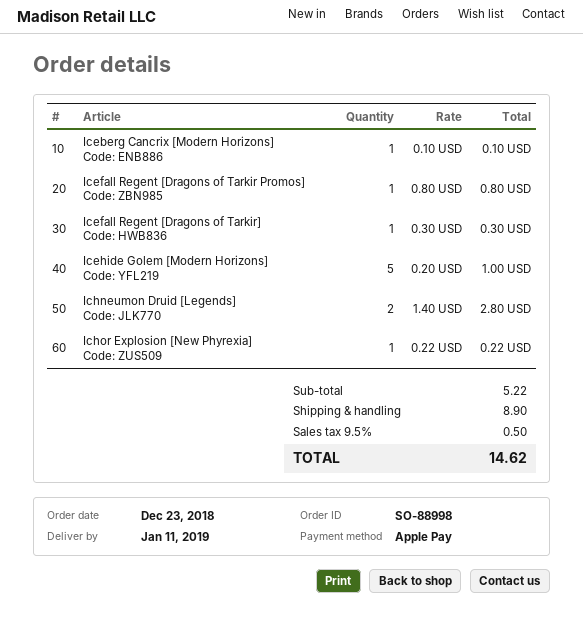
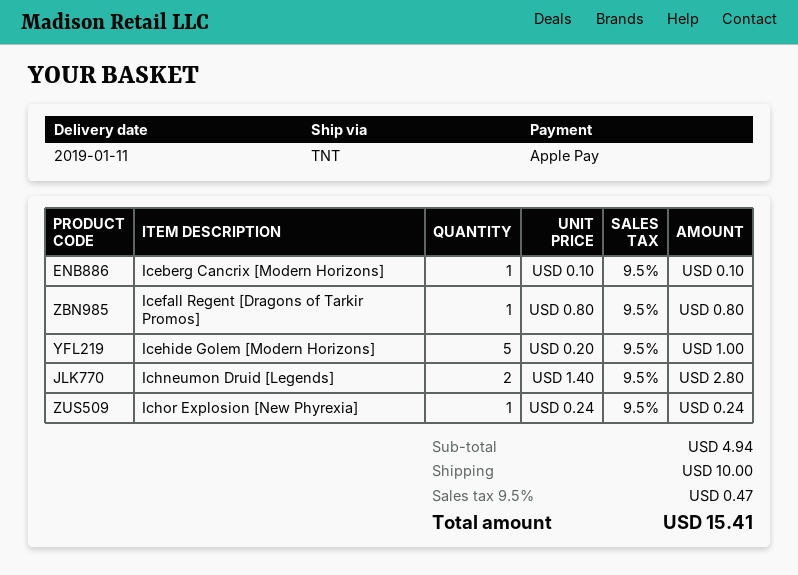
Icefall Regent [Dragons of Tarkir]: 1 x 0.30 = 0.30 -> none
Ichor Explosion [New Phyrexia]: 1 x 0.22 = 0.22 -> 1 x 0.24 = 0.24
subtotal: 5.22 -> 4.94
shipping: 8.90 -> 10.00
tax: 9.5% = 0.50 -> 9.5% = 0.47
total: 14.62 -> 15.41

